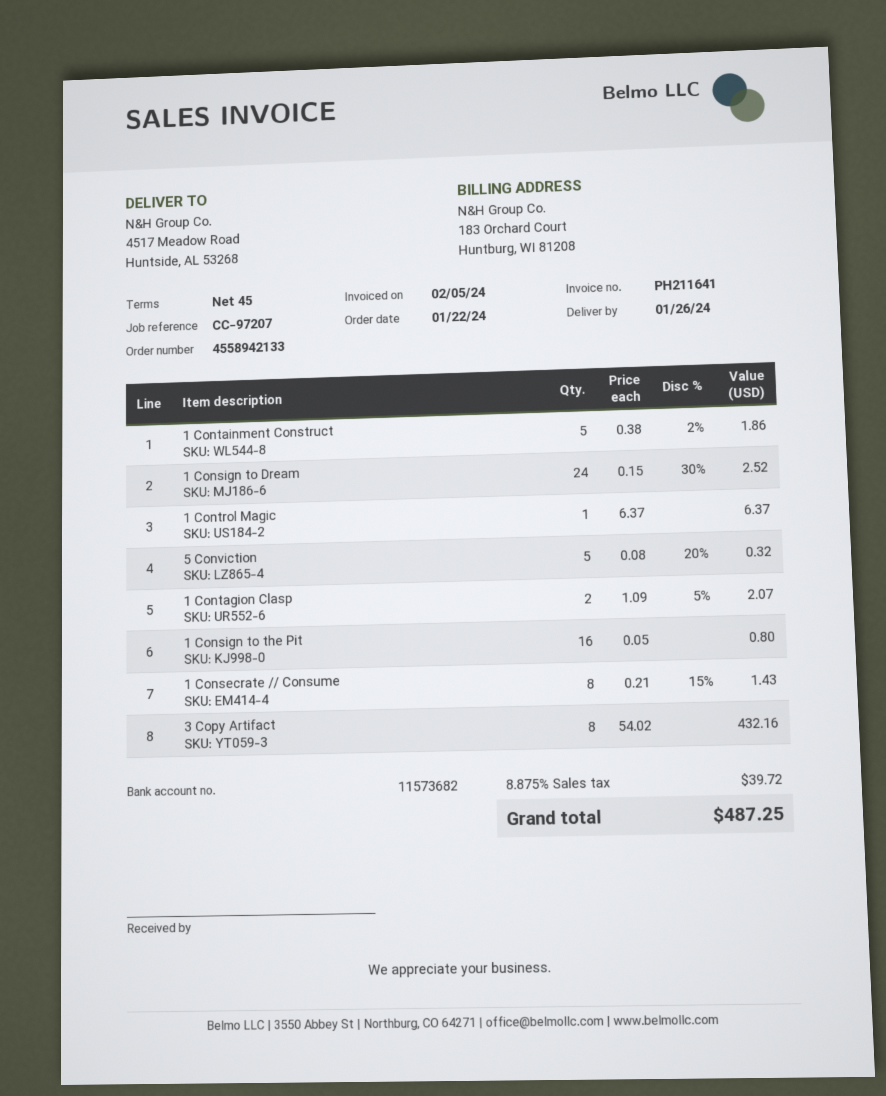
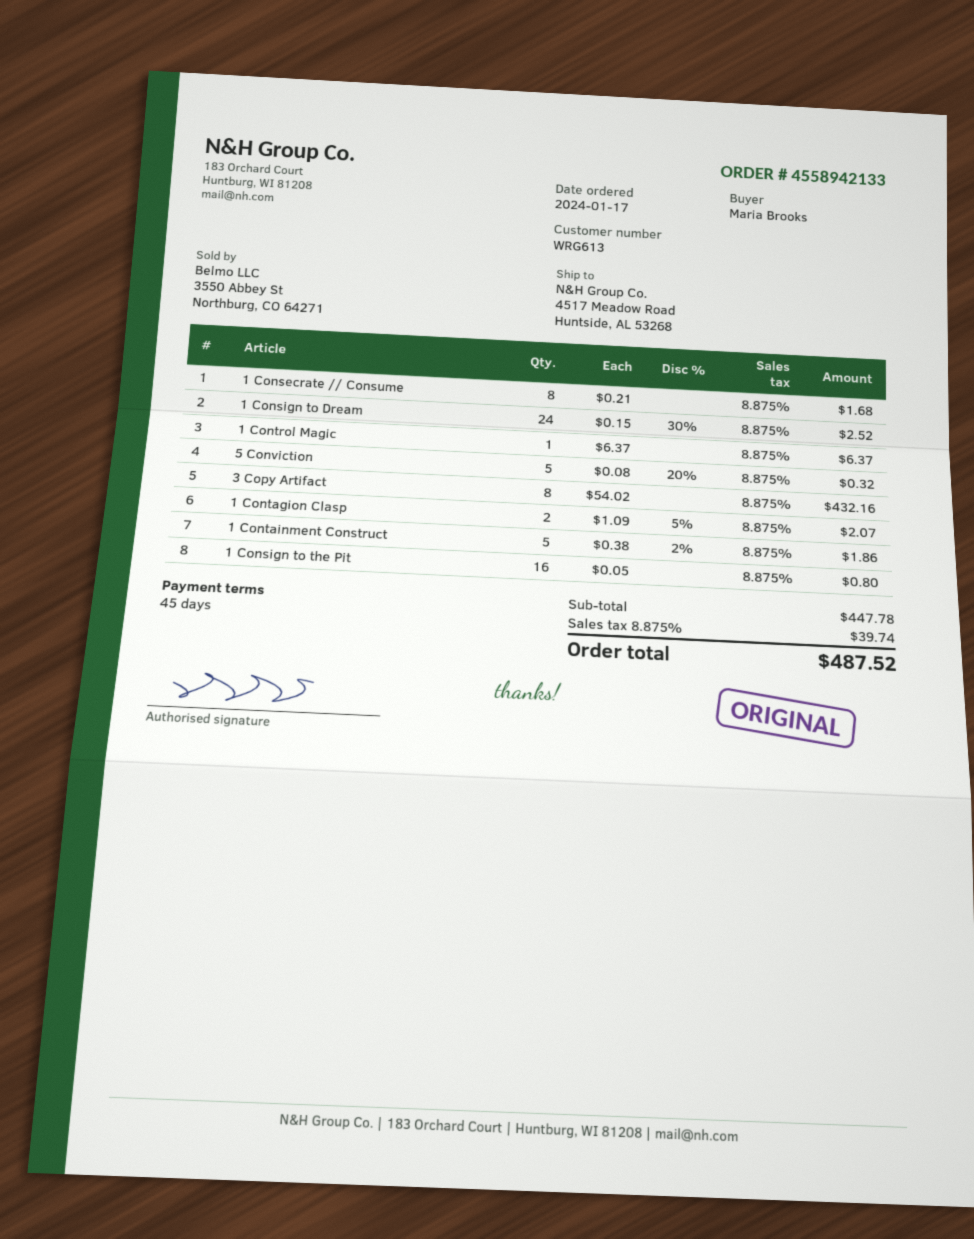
order date: 2024-01-22 -> 2024-01-17
1 Consecrate // Consume: 8 x 0.21 - 15% = 1.43 -> 8 x 0.21 = 1.68
tax: 8.875% = 39.72 -> 8.875% = 39.74
total: 487.25 -> 487.52

